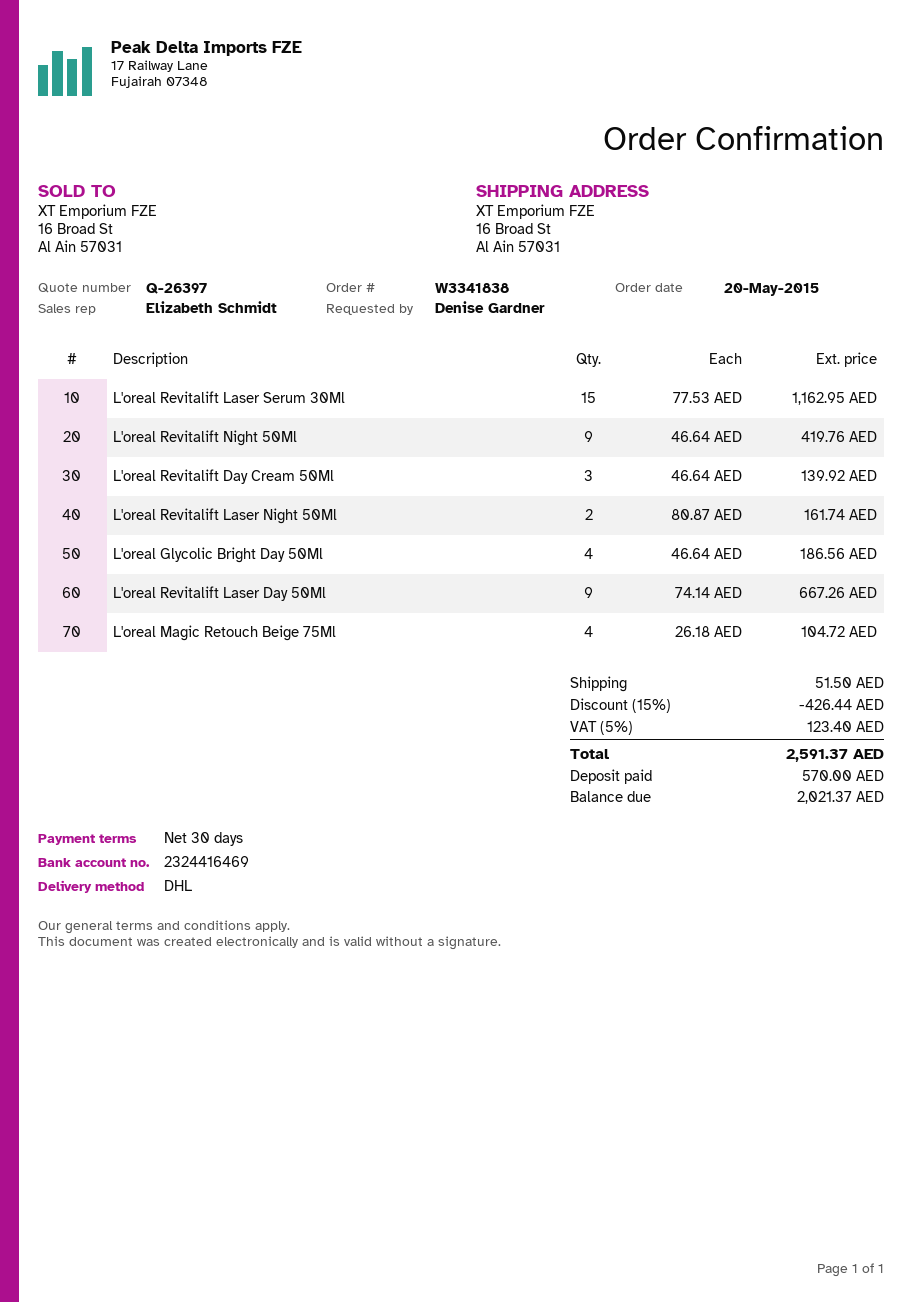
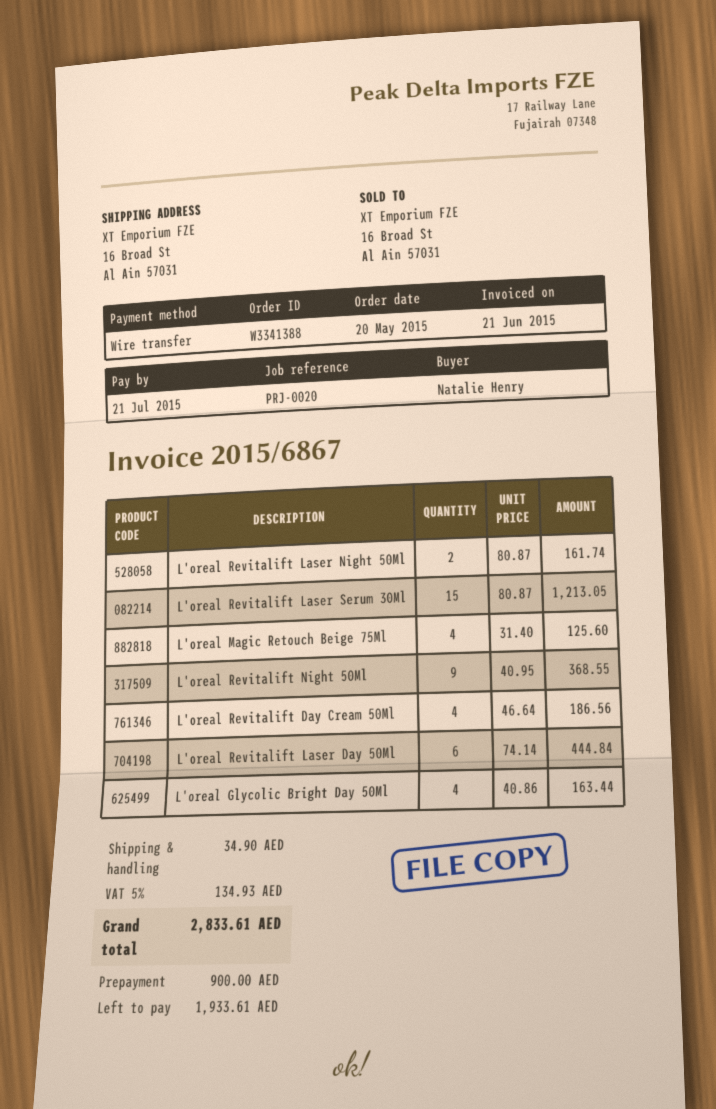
order number: W3341838 -> W3341388
ordered by: Denise Gardner -> Natalie Henry
L'oreal Revitalift Laser Serum 30Ml: 15 x 77.53 = 1162.95 -> 15 x 80.87 = 1213.05
L'oreal Revitalift Night 50Ml: 9 x 46.64 = 419.76 -> 9 x 40.95 = 368.55
L'oreal Revitalift Day Cream 50Ml: 3 x 46.64 = 139.92 -> 4 x 46.64 = 186.56
L'oreal Glycolic Bright Day 50Ml: 4 x 46.64 = 186.56 -> 4 x 40.86 = 163.44
L'oreal Revitalift Laser Day 50Ml: 9 x 74.14 = 667.26 -> 6 x 74.14 = 444.84
L'oreal Magic Retouch Beige 75Ml: 4 x 26.18 = 104.72 -> 4 x 31.40 = 125.60
discount: 15% = 426.44 -> none
shipping: 51.50 -> 34.90
tax: 5% = 123.40 -> 5% = 134.93
total: 2591.37 -> 2833.61
deposit: 570.00 -> 900.00
balance: 2021.37 -> 1933.61

